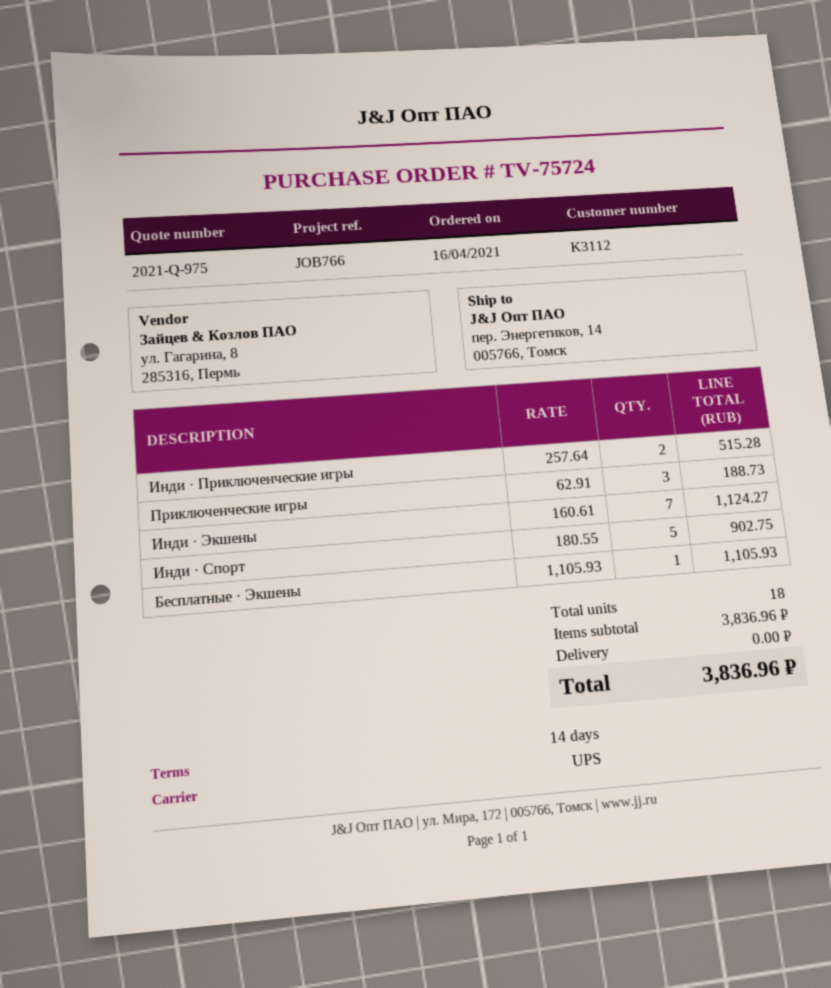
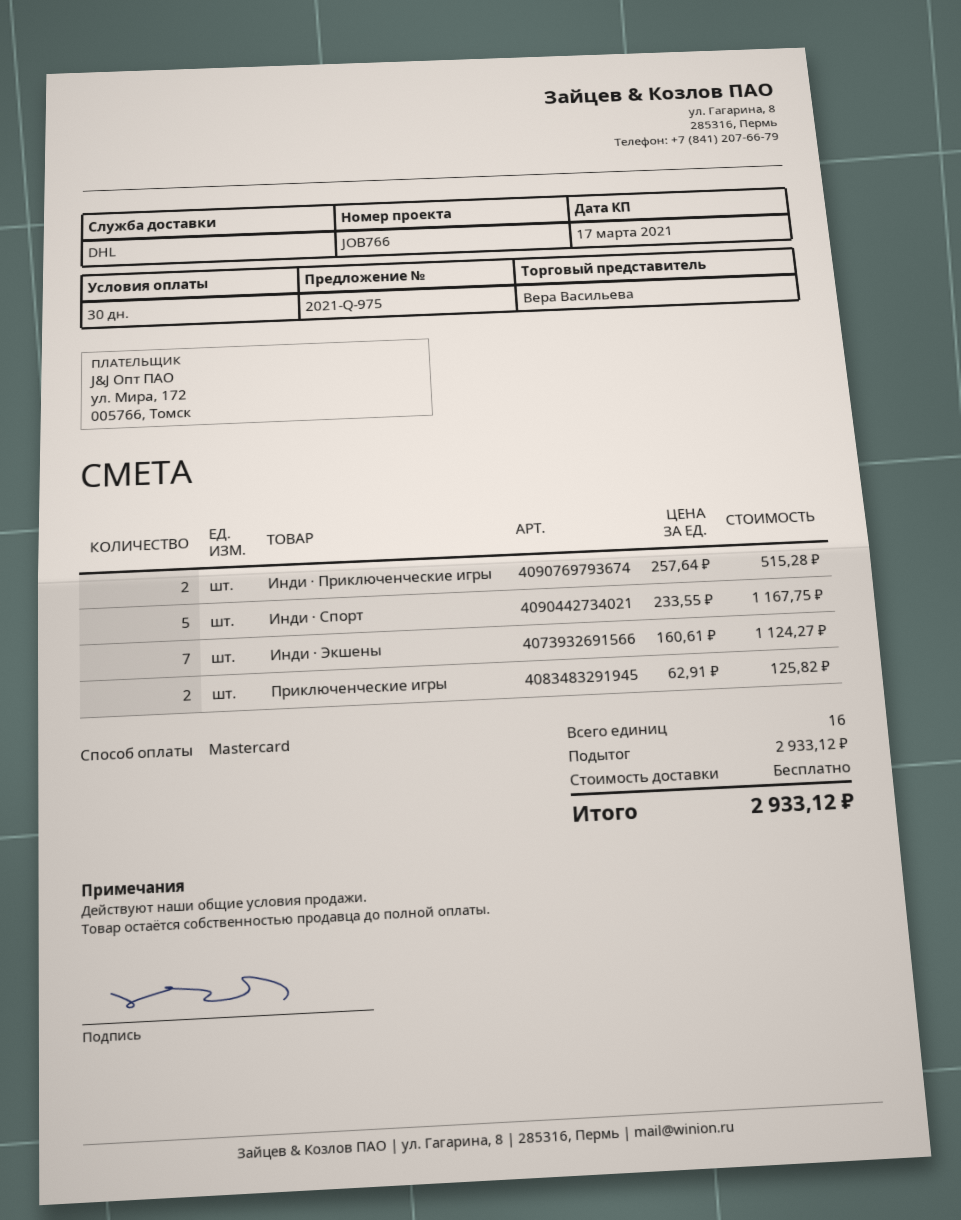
payment terms: 14 days -> 30 days
shipping method: UPS -> DHL
Приключенческие игры: 3 x 62.91 = 188.73 -> 2 x 62.91 = 125.82
Инди · Спорт: 5 x 180.55 = 902.75 -> 5 x 233.55 = 1167.75
Бесплатные · Экшены: 1 x 1105.93 = 1105.93 -> none
total quantity: 18 -> 16
subtotal: 3836.96 -> 2933.12
total: 3836.96 -> 2933.12

